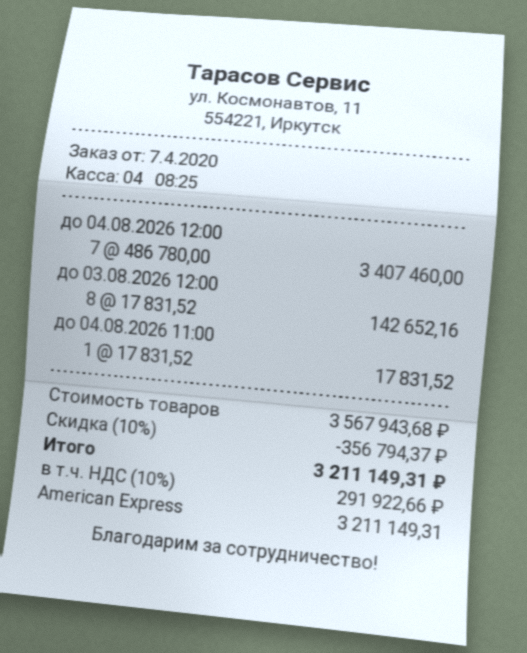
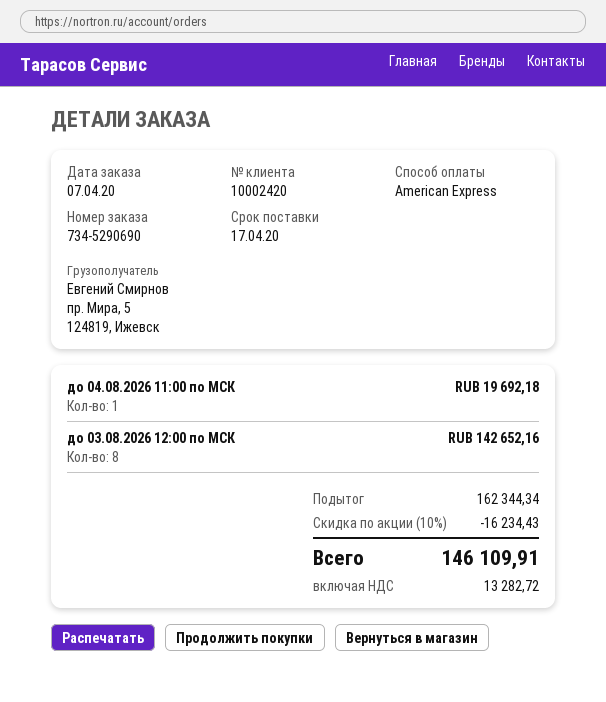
до 04.08.2026 12:00: 7 for 3407460.00 -> none
до 04.08.2026 11:00: 1 for 17831.52 -> 1 for 19692.18
subtotal: 3567943.68 -> 162344.34
discount: 10% = 356794.37 -> 10% = 16234.43
tax: 291922.66 -> 13282.72
total: 3211149.31 -> 146109.91

